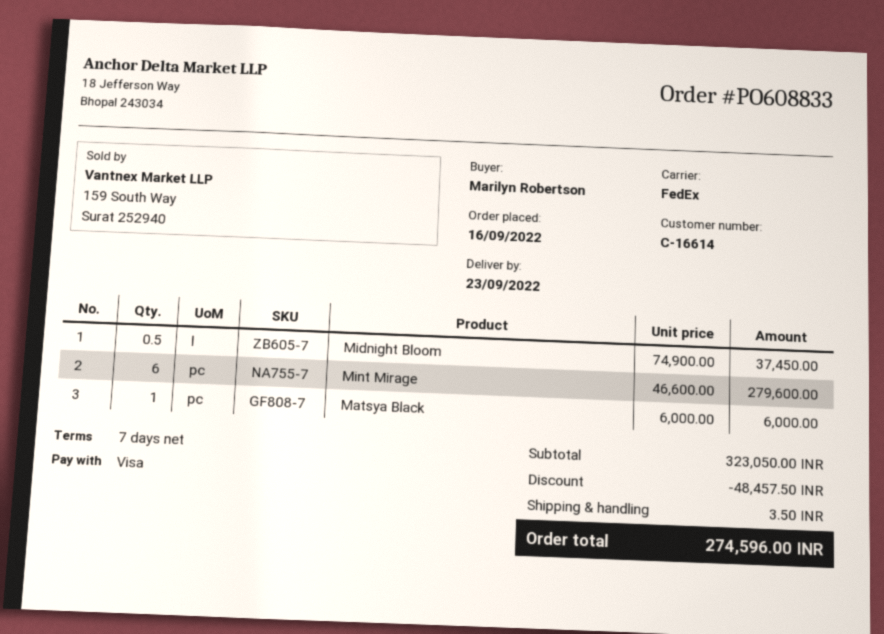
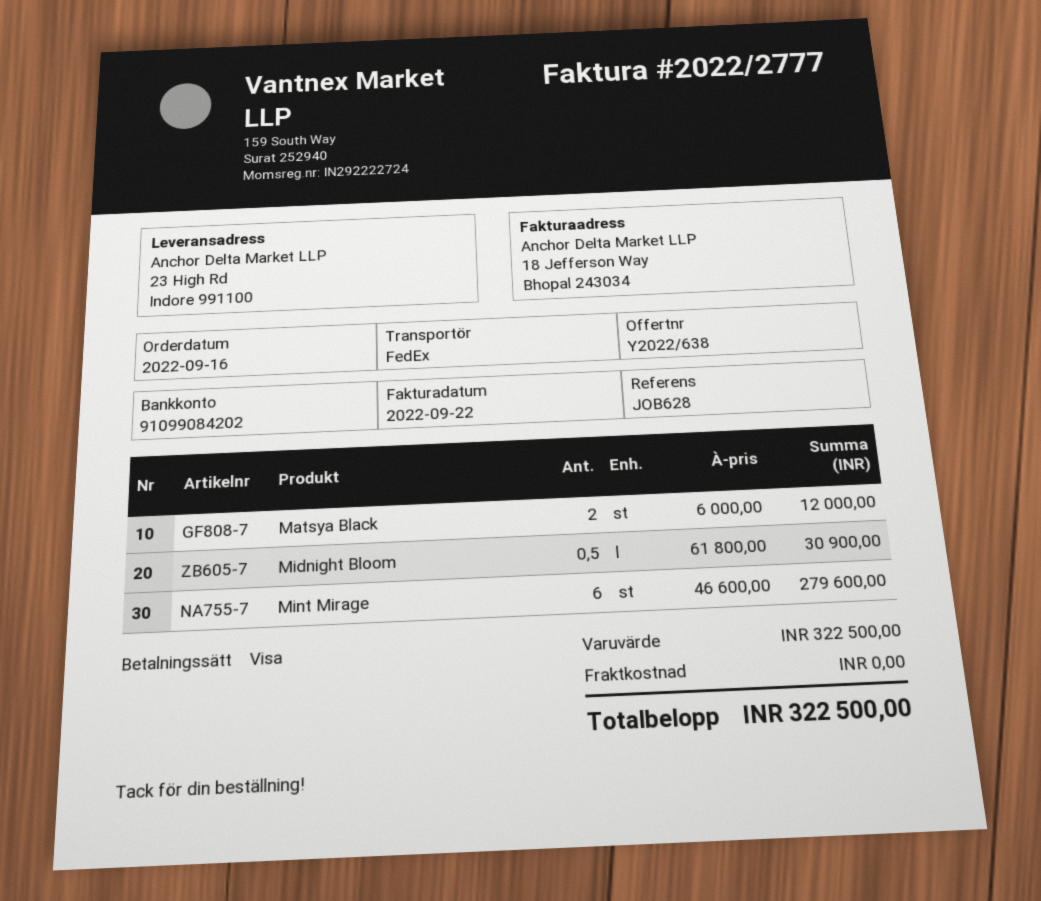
Midnight Bloom: 0.5 x 74900.00 = 37450.00 -> 0.5 x 61800.00 = 30900.00
Matsya Black: 1 x 6000.00 = 6000.00 -> 2 x 6000.00 = 12000.00
subtotal: 323050.00 -> 322500.00
discount: 48457.50 -> none
shipping: 3.50 -> 0.00
total: 274596.00 -> 322500.00

